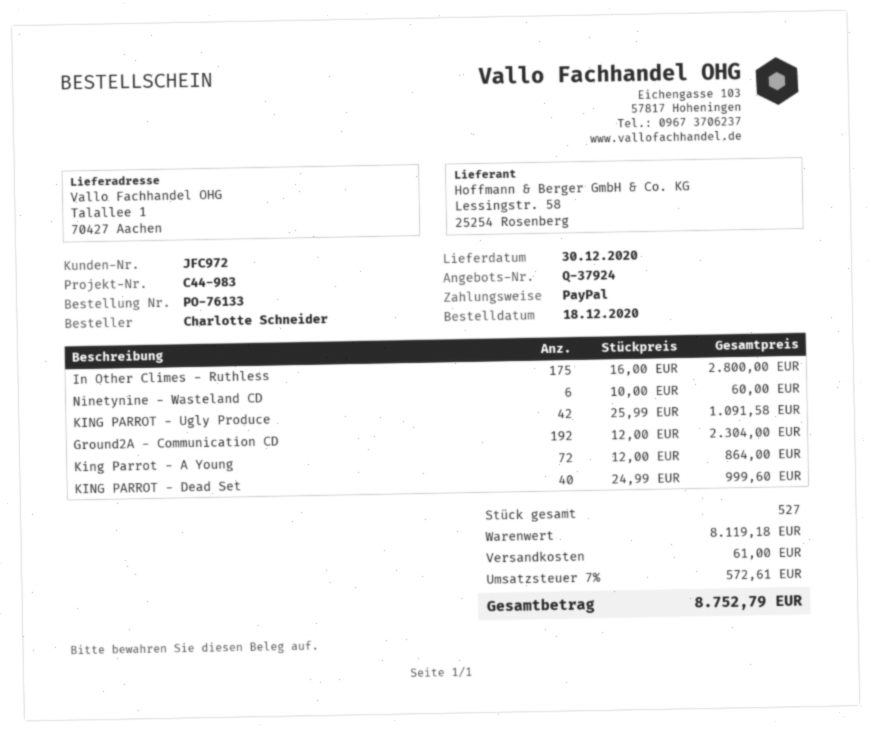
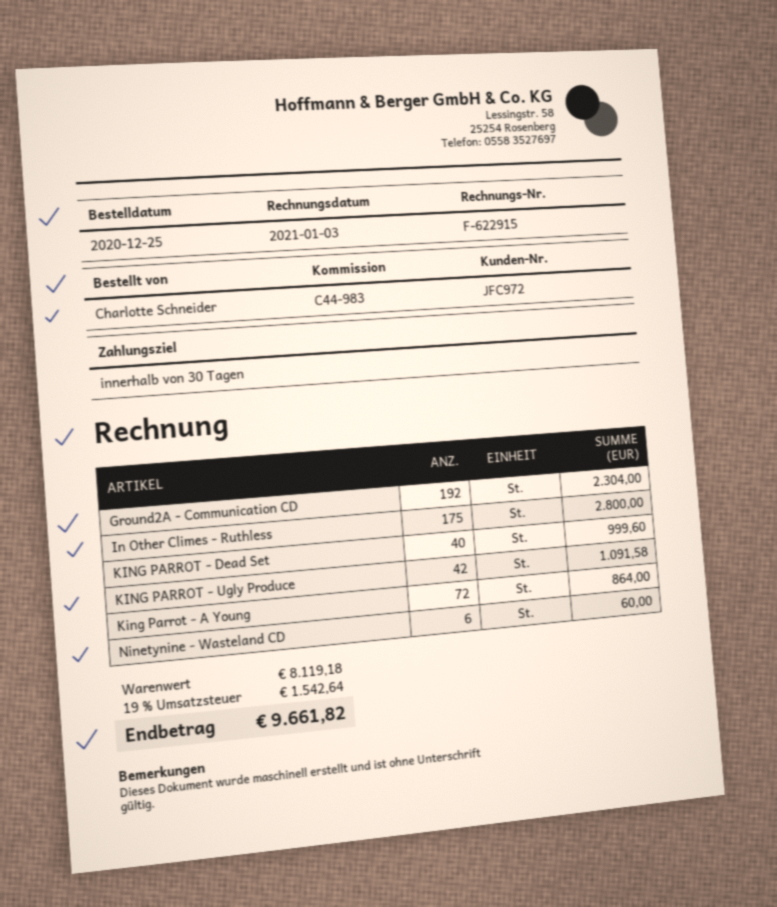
order date: 2020-12-18 -> 2020-12-25
shipping: 61.00 -> none
tax: 7% = 572.61 -> 19% = 1542.64
total: 8752.79 -> 9661.82

